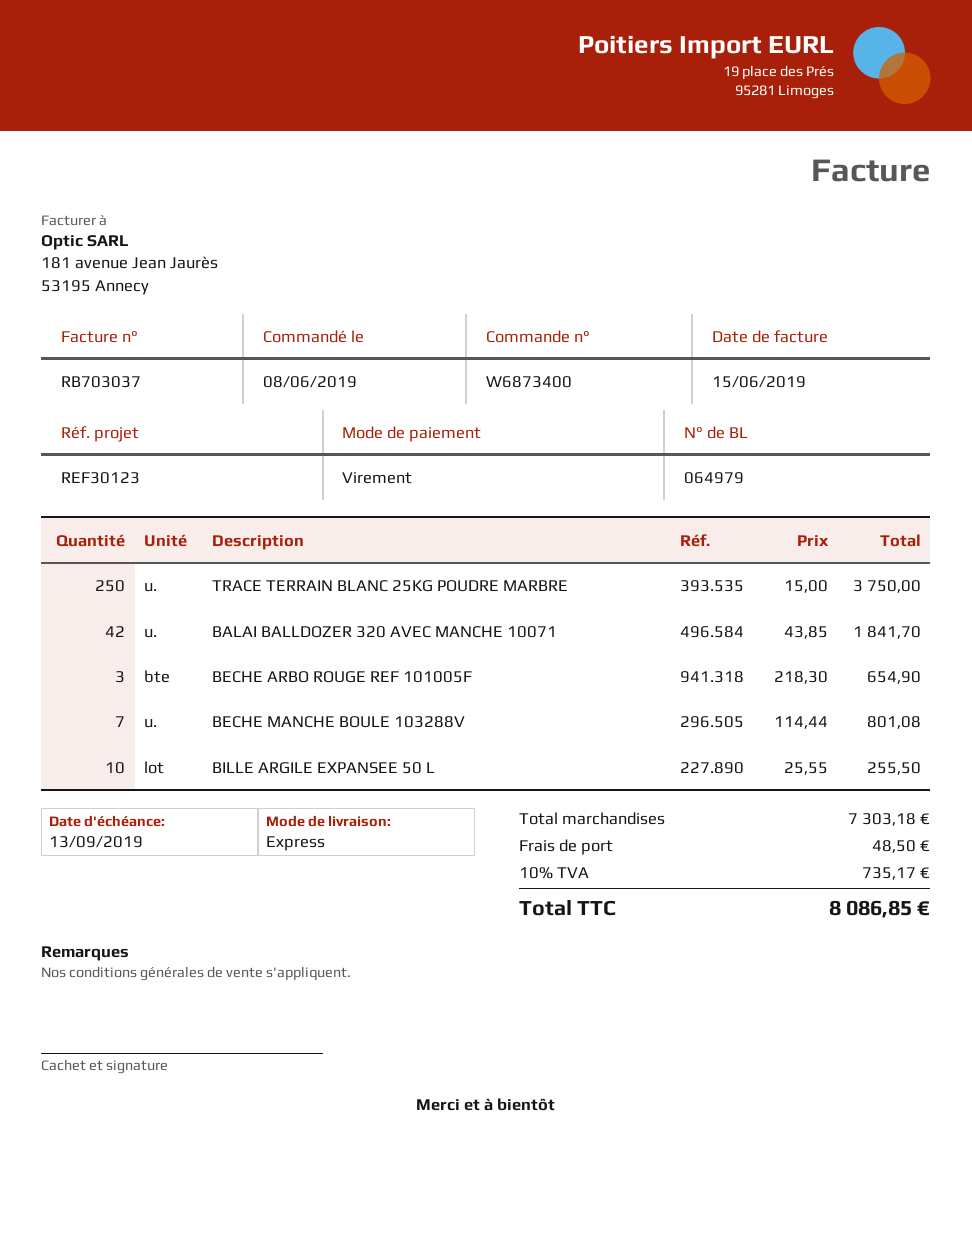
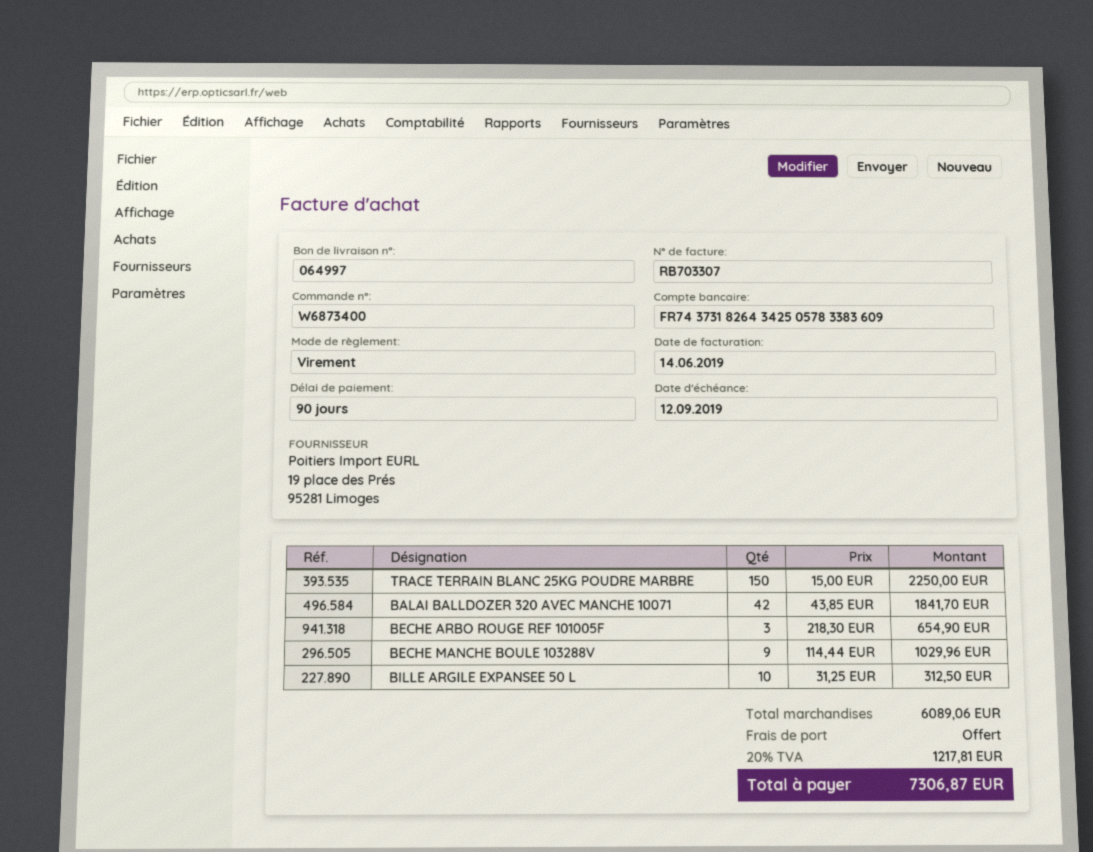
delivery note number: 064979 -> 064997
invoice number: RB703037 -> RB703307
invoice date: 2019-06-15 -> 2019-06-14
due date: 2019-09-13 -> 2019-09-12
TRACE TERRAIN BLANC 25KG POUDRE MARBRE: 250 x 15.00 = 3750.00 -> 150 x 15.00 = 2250.00
BECHE MANCHE BOULE 103288V: 7 x 114.44 = 801.08 -> 9 x 114.44 = 1029.96
BILLE ARGILE EXPANSEE 50 L: 10 x 25.55 = 255.50 -> 10 x 31.25 = 312.50
subtotal: 7303.18 -> 6089.06
shipping: 48.50 -> 0.00
tax: 10% = 735.17 -> 20% = 1217.81
total: 8086.85 -> 7306.87

